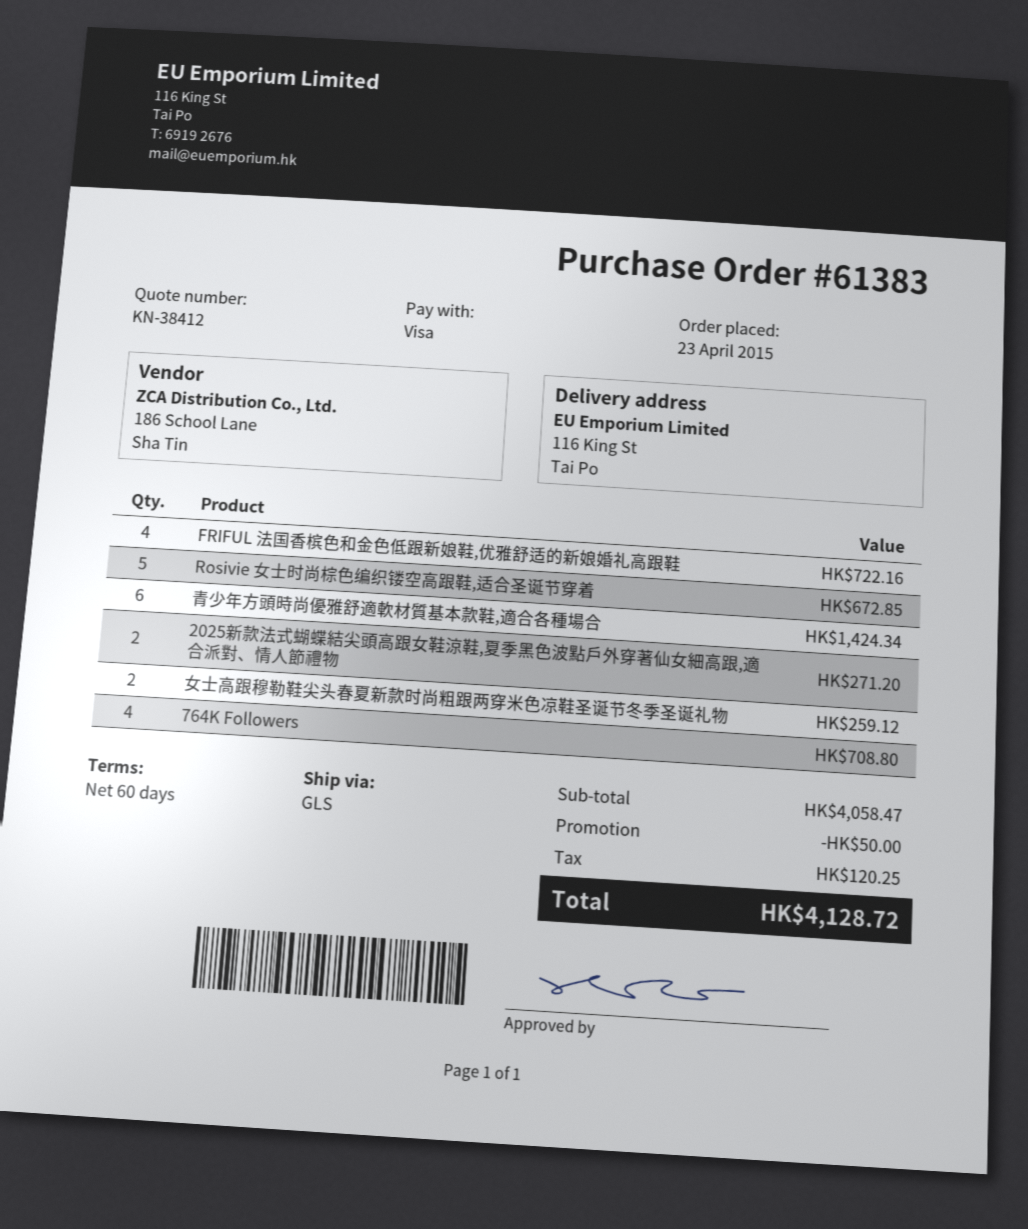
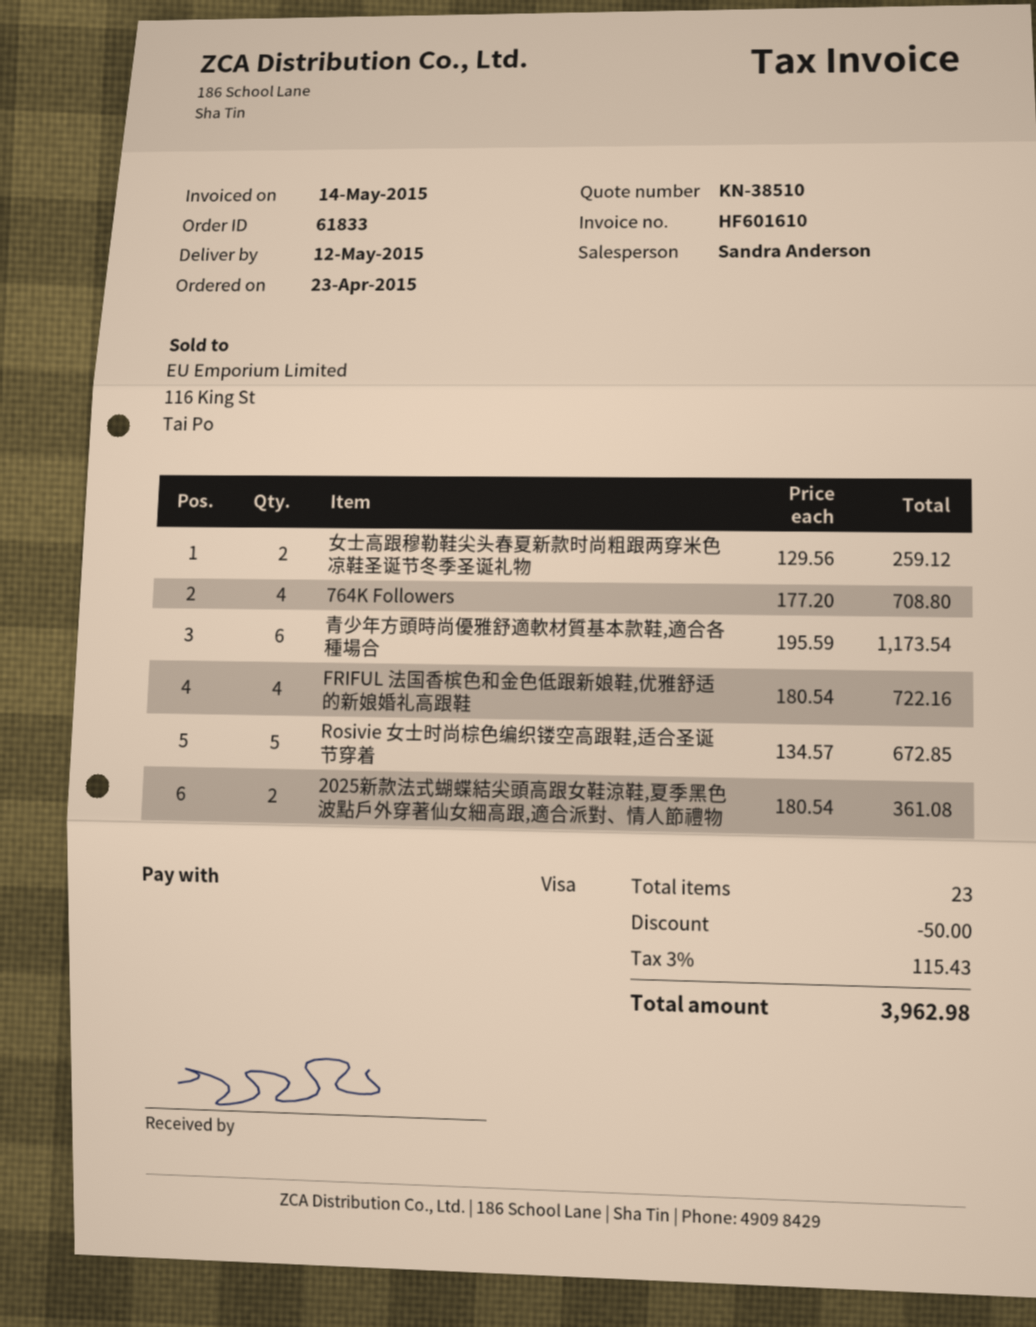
quote number: KN-38412 -> KN-38510
order number: 61383 -> 61833
青少年方頭時尚優雅舒適軟材質基本款鞋,適合各種場合: 6 for 1424.34 -> 6 for 1173.54
2025新款法式蝴蝶結尖頭高跟女鞋涼鞋,夏季黑色波點戶外穿著仙女細高跟,適合派對、情人節禮物: 2 for 271.20 -> 2 for 361.08
tax: 120.25 -> 115.43
total: 4128.72 -> 3962.98

